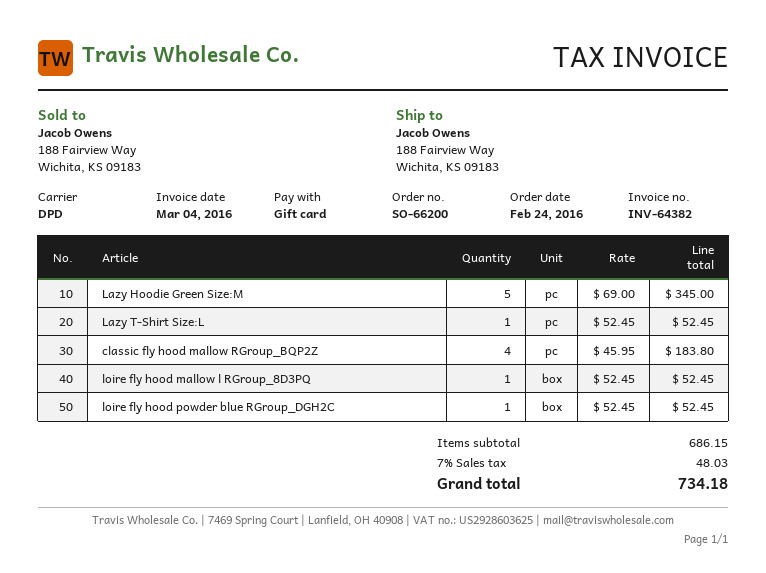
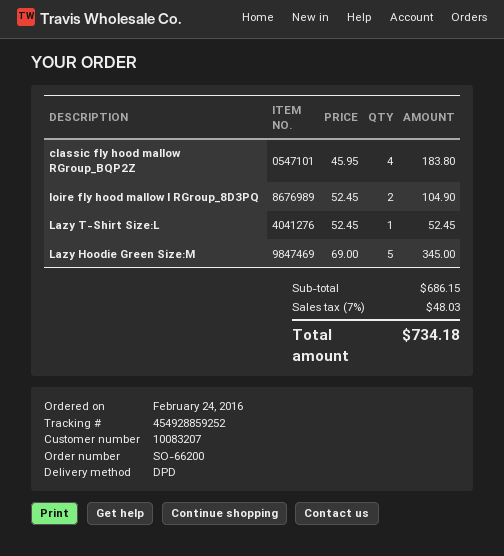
loire fly hood mallow l RGroup_8D3PQ: 1 x 52.45 = 52.45 -> 2 x 52.45 = 104.90
loire fly hood powder blue RGroup_DGH2C: 1 x 52.45 = 52.45 -> none

